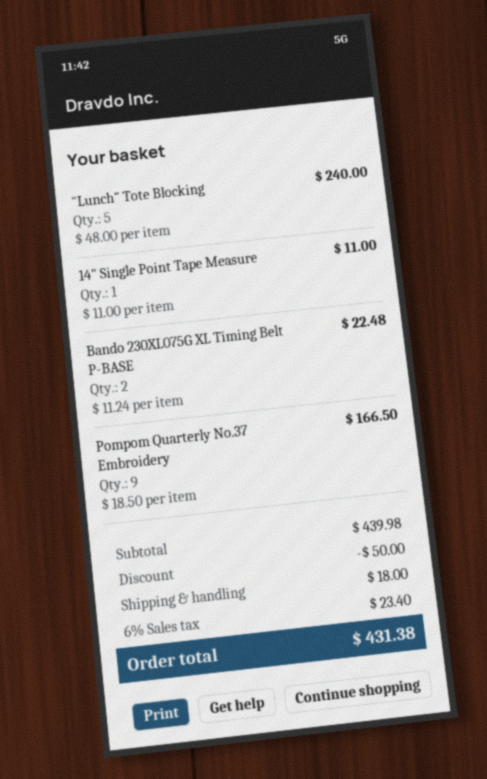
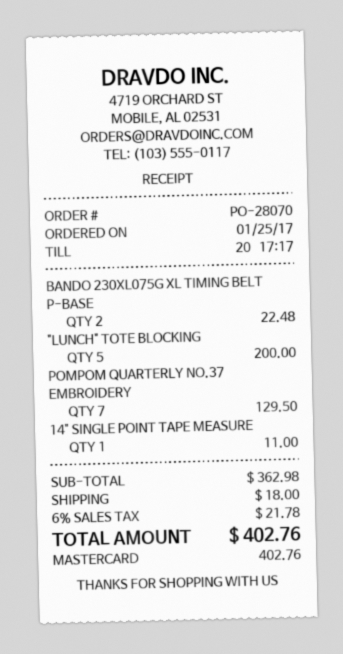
"Lunch" Tote Blocking: 5 for 240.00 -> 5 for 200.00
Pompom Quarterly No.37 Embroidery: 9 for 166.50 -> 7 for 129.50
subtotal: 439.98 -> 362.98
discount: 50.00 -> none
tax: 6% = 23.40 -> 6% = 21.78
total: 431.38 -> 402.76

